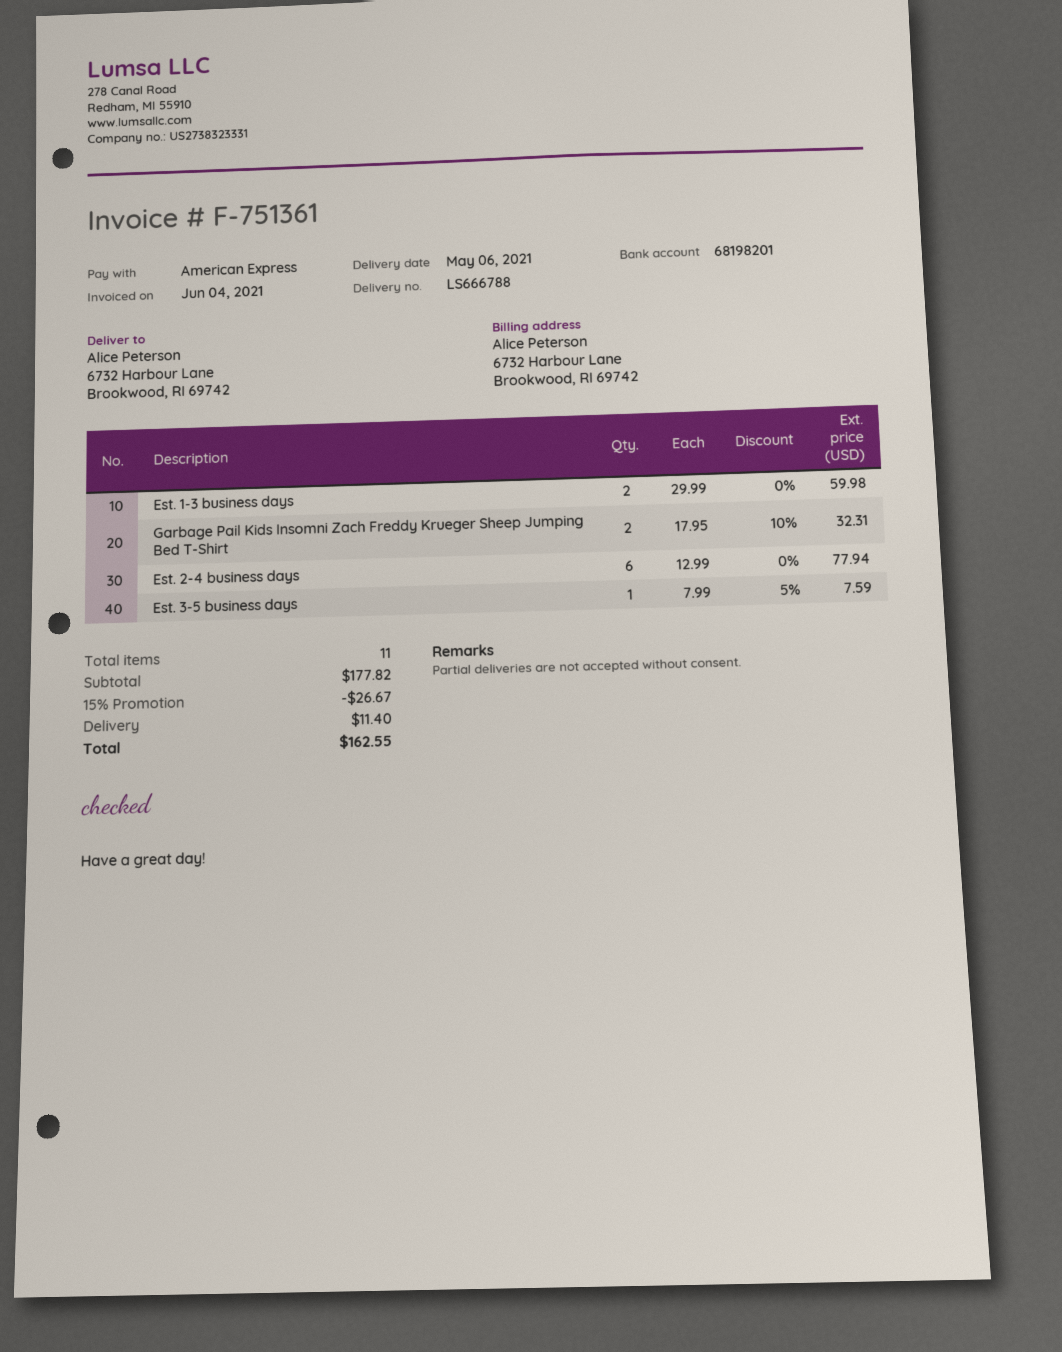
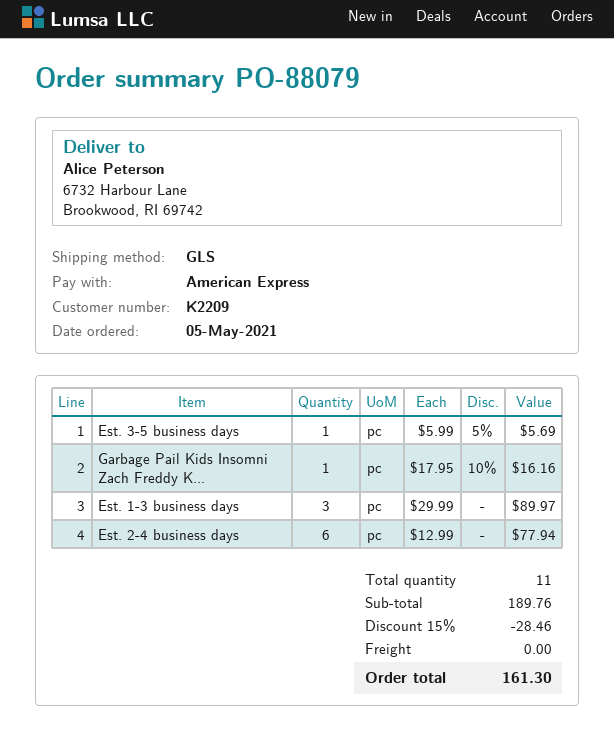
Est. 1-3 business days: 2 x 29.99 = 59.98 -> 3 x 29.99 = 89.97
Garbage Pail Kids Insomni Zach Freddy Krueger Sheep Jumping Bed T-Shirt: 2 x 17.95 - 10% = 32.31 -> 1 x 17.95 - 10% = 16.16
Est. 3-5 business days: 1 x 7.99 - 5% = 7.59 -> 1 x 5.99 - 5% = 5.69
subtotal: 177.82 -> 189.76
discount: 15% = 26.67 -> 15% = 28.46
shipping: 11.40 -> 0.00
total: 162.55 -> 161.30

